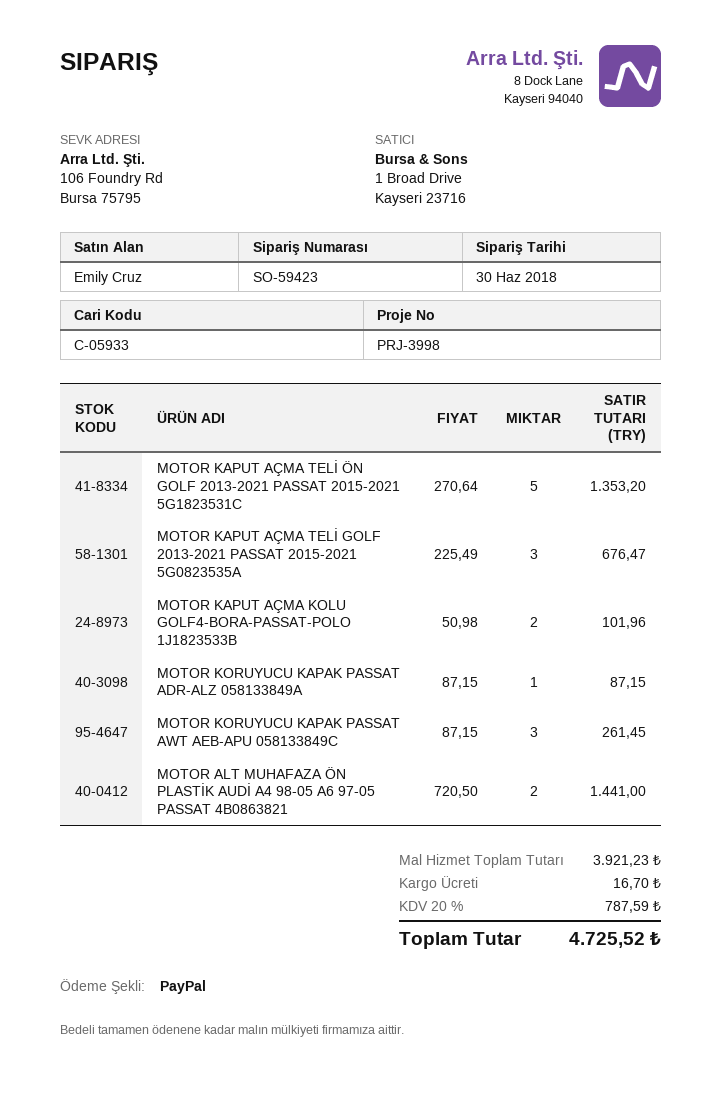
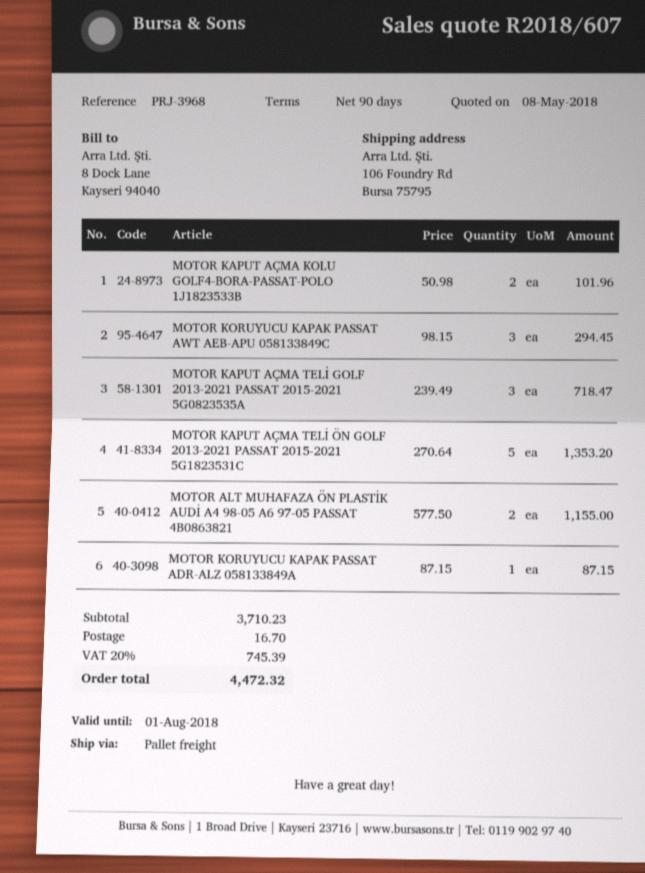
reference: PRJ-3998 -> PRJ-3968
MOTOR KAPUT AÇMA TELİ GOLF 2013-2021 PASSAT 2015-2021 5G0823535A: 3 x 225.49 = 676.47 -> 3 x 239.49 = 718.47
MOTOR KORUYUCU KAPAK PASSAT AWT AEB-APU 058133849C: 3 x 87.15 = 261.45 -> 3 x 98.15 = 294.45
MOTOR ALT MUHAFAZA ÖN PLASTİK AUDİ A4 98-05 A6 97-05 PASSAT 4B0863821: 2 x 720.50 = 1441.00 -> 2 x 577.50 = 1155.00
subtotal: 3921.23 -> 3710.23
tax: 20% = 787.59 -> 20% = 745.39
total: 4725.52 -> 4472.32

